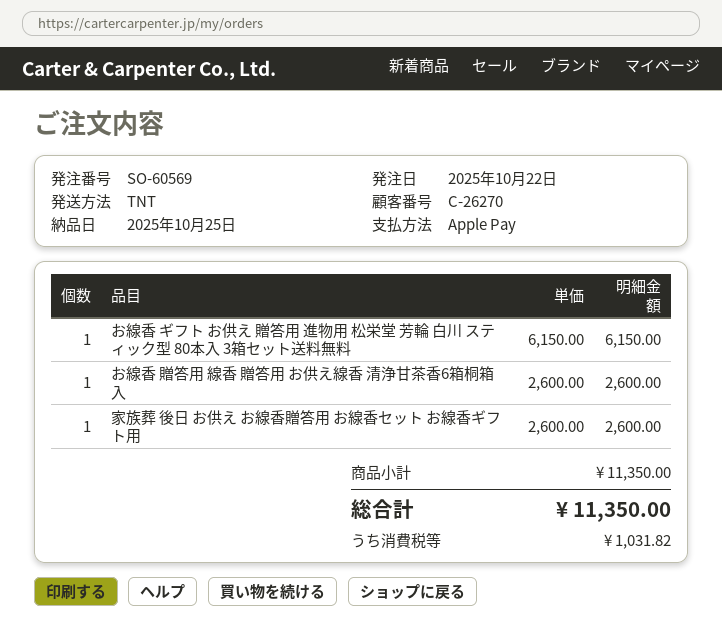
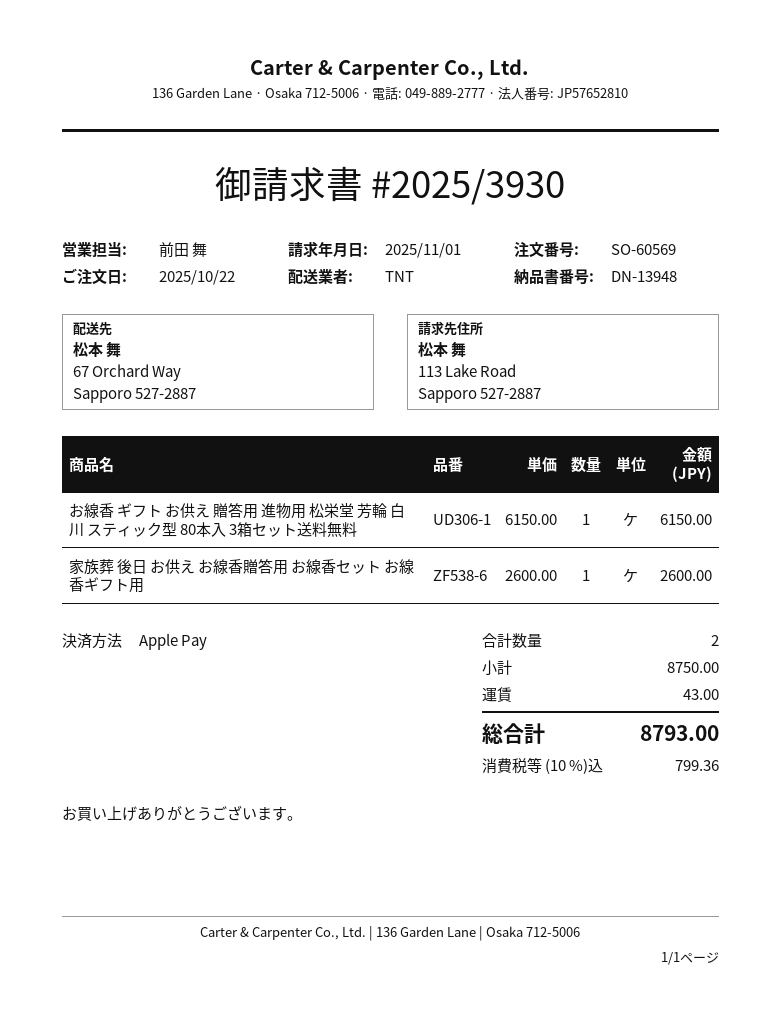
お線香 贈答用 線香 贈答用 お供え線香 清浄甘茶香6箱桐箱入: 1 x 2600.00 = 2600.00 -> none
subtotal: 11350.00 -> 8750.00
shipping: none -> 43.00
tax: 1031.82 -> 799.36
total: 11350.00 -> 8793.00

